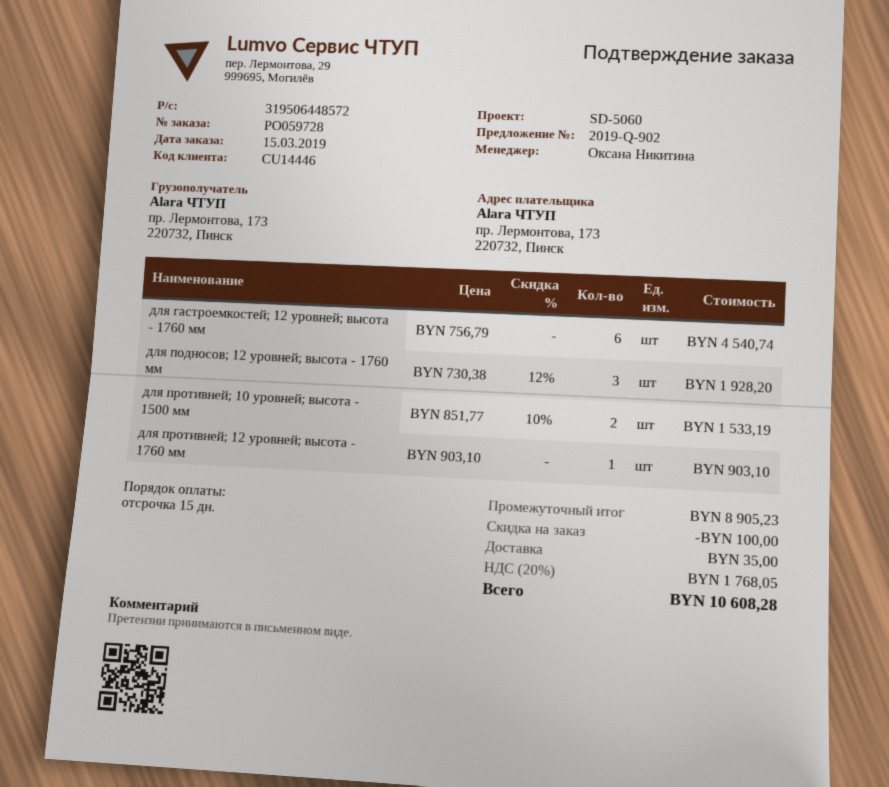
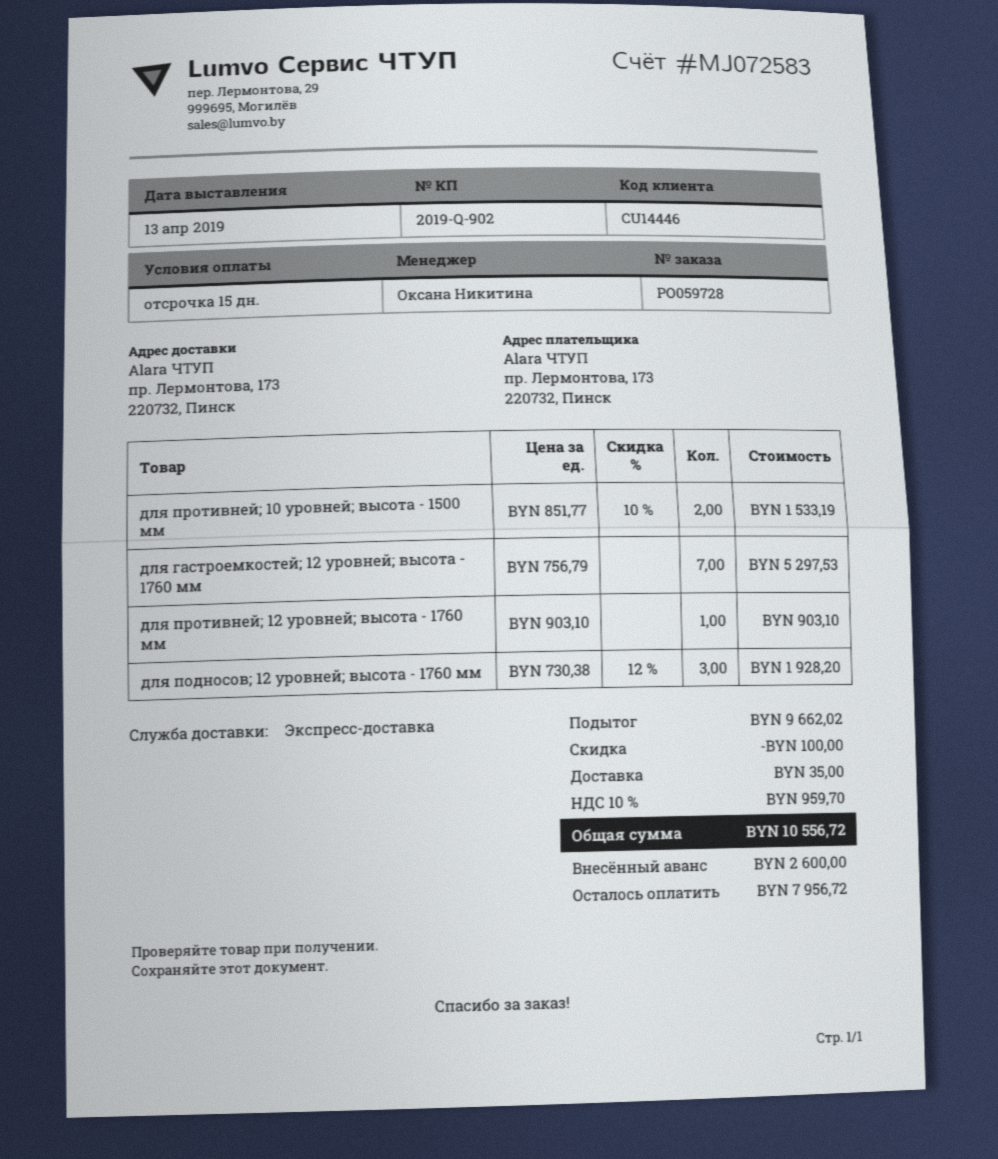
для гастроемкостей; 12 уровней; высота - 1760 мм: 6 x 756.79 = 4540.74 -> 7 x 756.79 = 5297.53
subtotal: 8905.23 -> 9662.02
tax: 20% = 1768.05 -> 10% = 959.70
total: 10608.28 -> 10556.72

